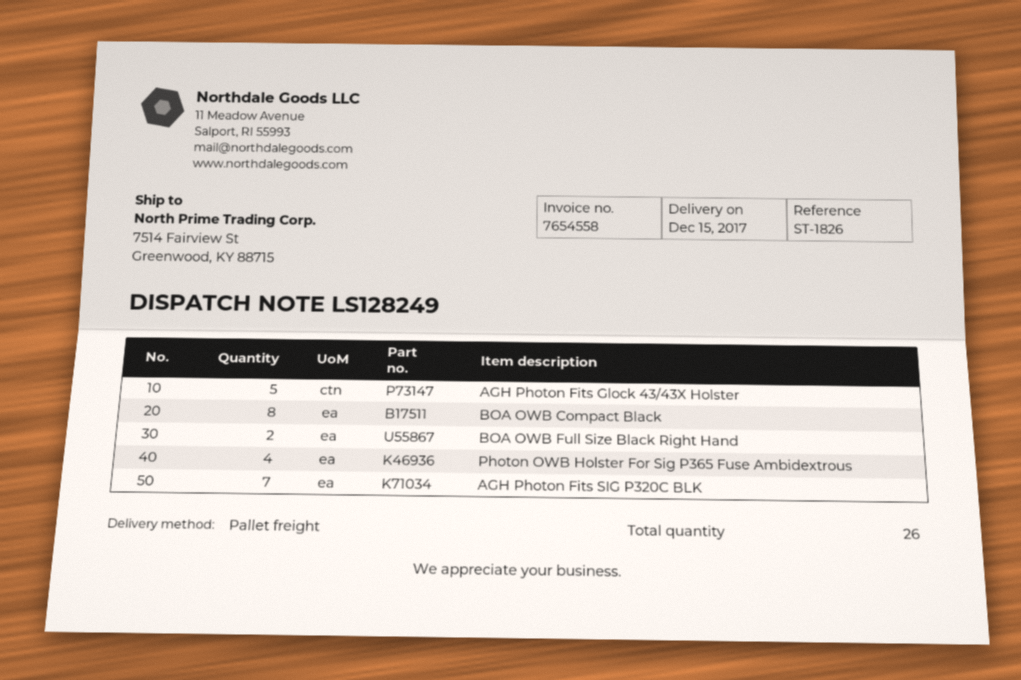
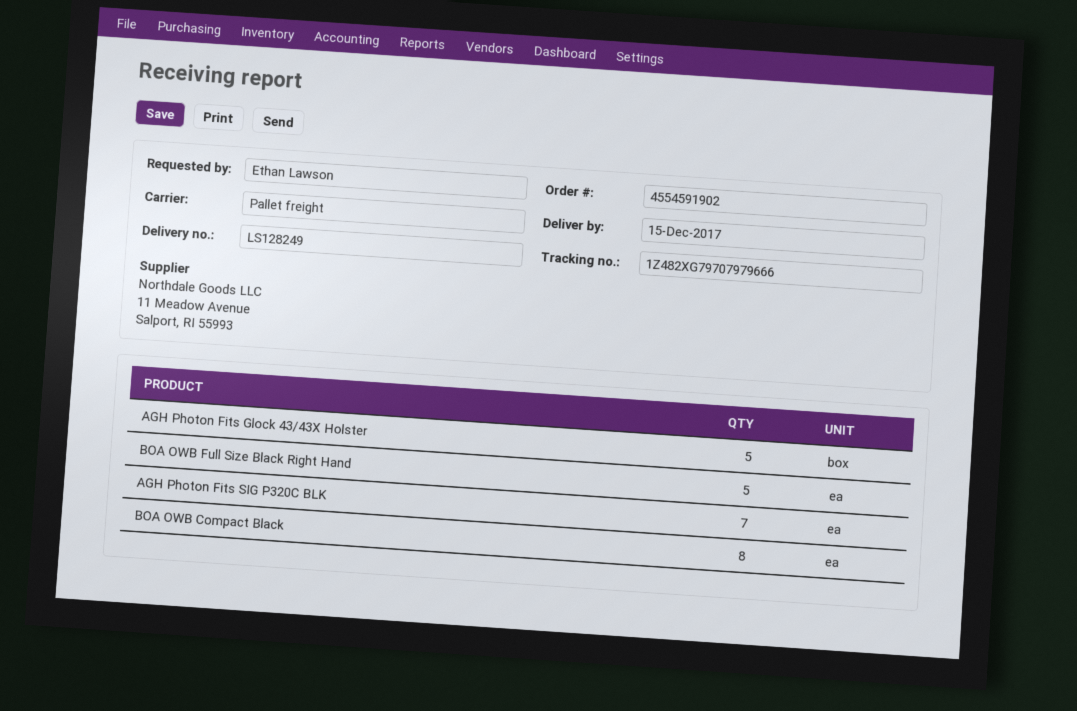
BOA OWB Full Size Black Right Hand: 2 -> 5
Photon OWB Holster For Sig P365 Fuse Ambidextrous: 4 -> none

